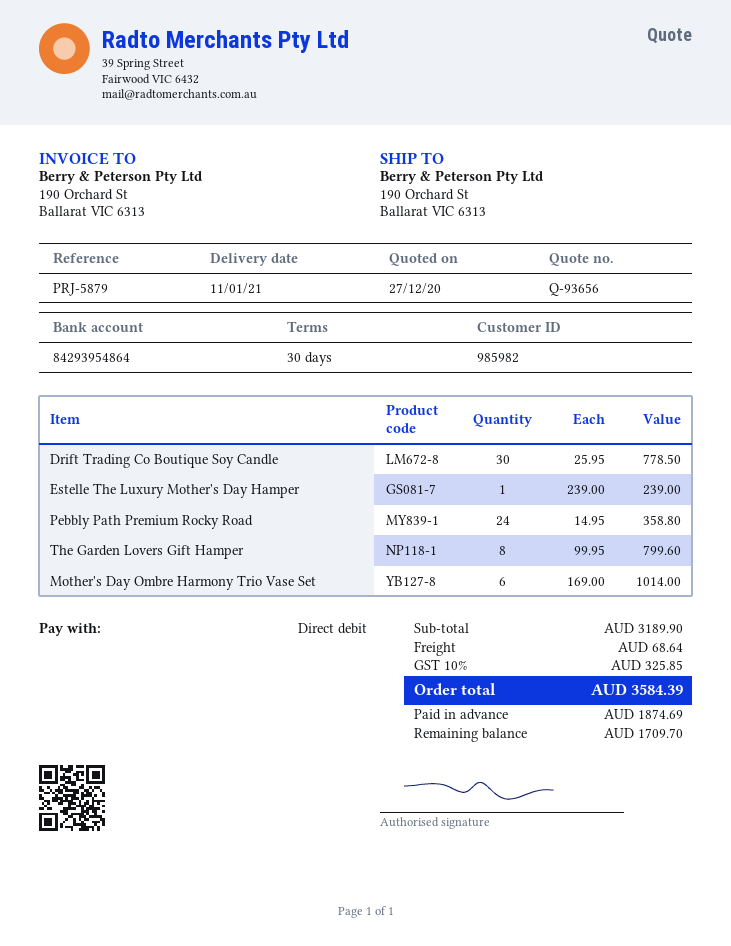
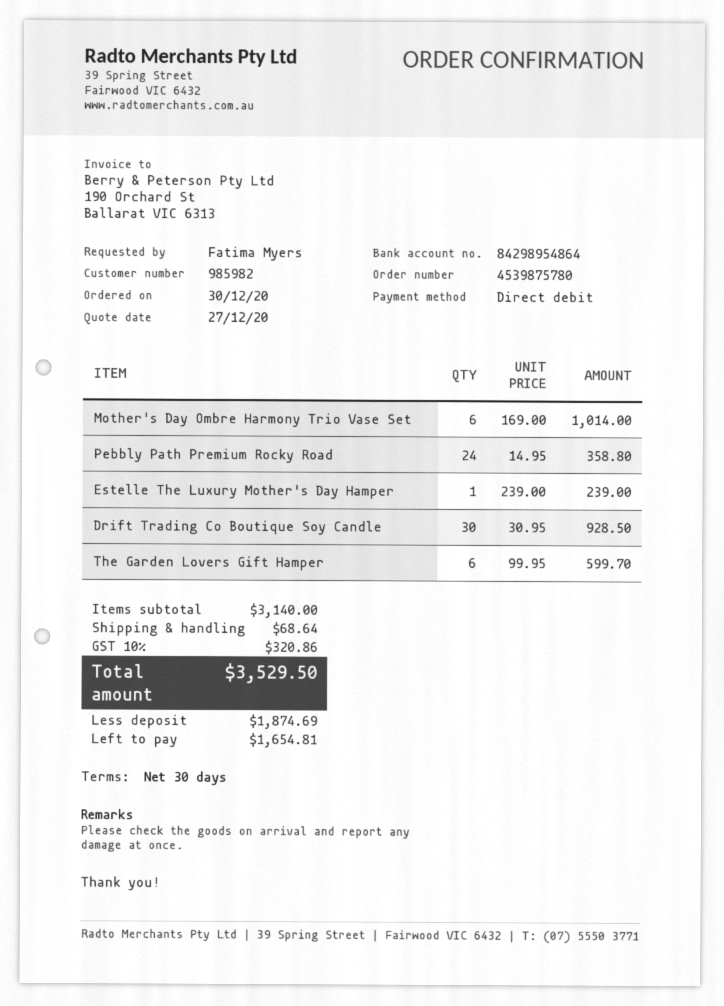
bank account: 84293954864 -> 84298954864
Drift Trading Co Boutique Soy Candle: 30 x 25.95 = 778.50 -> 30 x 30.95 = 928.50
The Garden Lovers Gift Hamper: 8 x 99.95 = 799.60 -> 6 x 99.95 = 599.70
subtotal: 3189.90 -> 3140.00
tax: 10% = 325.85 -> 10% = 320.86
total: 3584.39 -> 3529.50
balance: 1709.70 -> 1654.81

